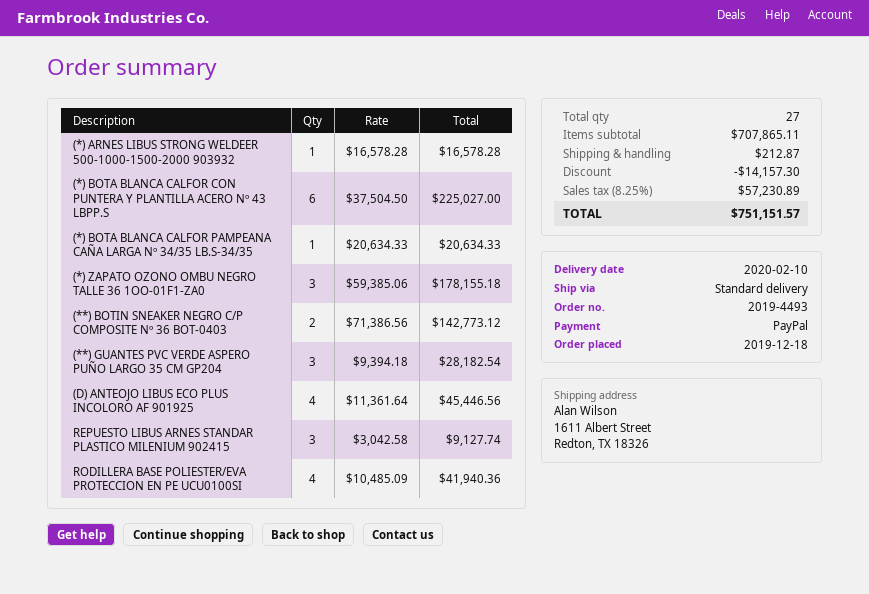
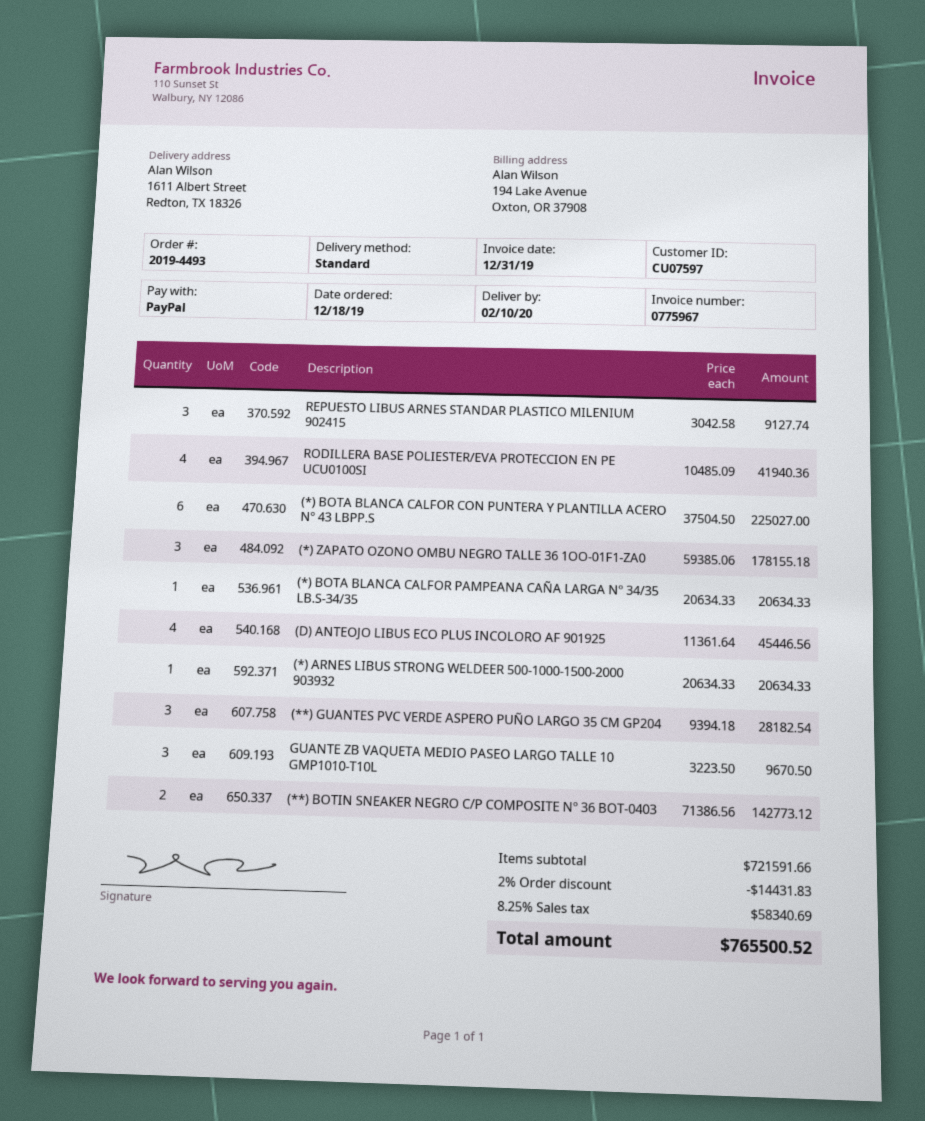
(*) ARNES LIBUS STRONG WELDEER 500-1000-1500-2000 903932: 1 x 16578.28 = 16578.28 -> 1 x 20634.33 = 20634.33
GUANTE ZB VAQUETA MEDIO PASEO LARGO TALLE 10 GMP1010-T10L: none -> 3 x 3223.50 = 9670.50
subtotal: 707865.11 -> 721591.66
discount: 14157.30 -> 14431.83
shipping: 212.87 -> none
tax: 8.25% = 57230.89 -> 8.25% = 58340.69
total: 751151.57 -> 765500.52

